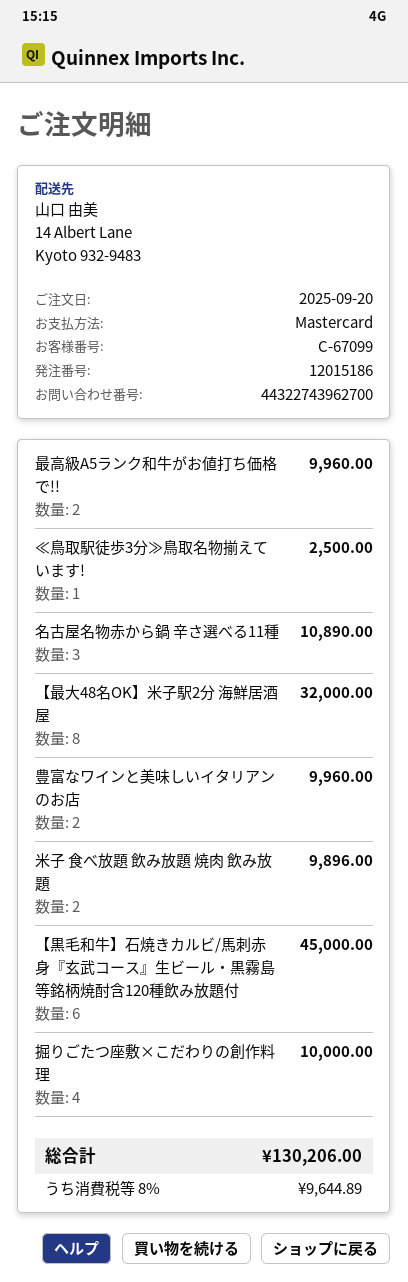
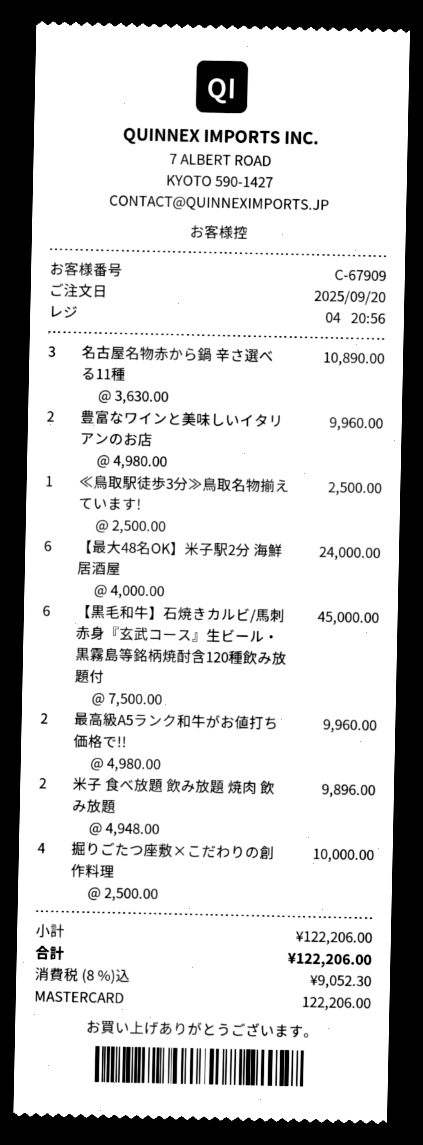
customer number: C-67099 -> C-67909
【最大48名OK】米子駅2分 海鮮居酒屋: 8 for 32000.00 -> 6 for 24000.00
tax: 8% = 9644.89 -> 8% = 9052.30
total: 130206.00 -> 122206.00

